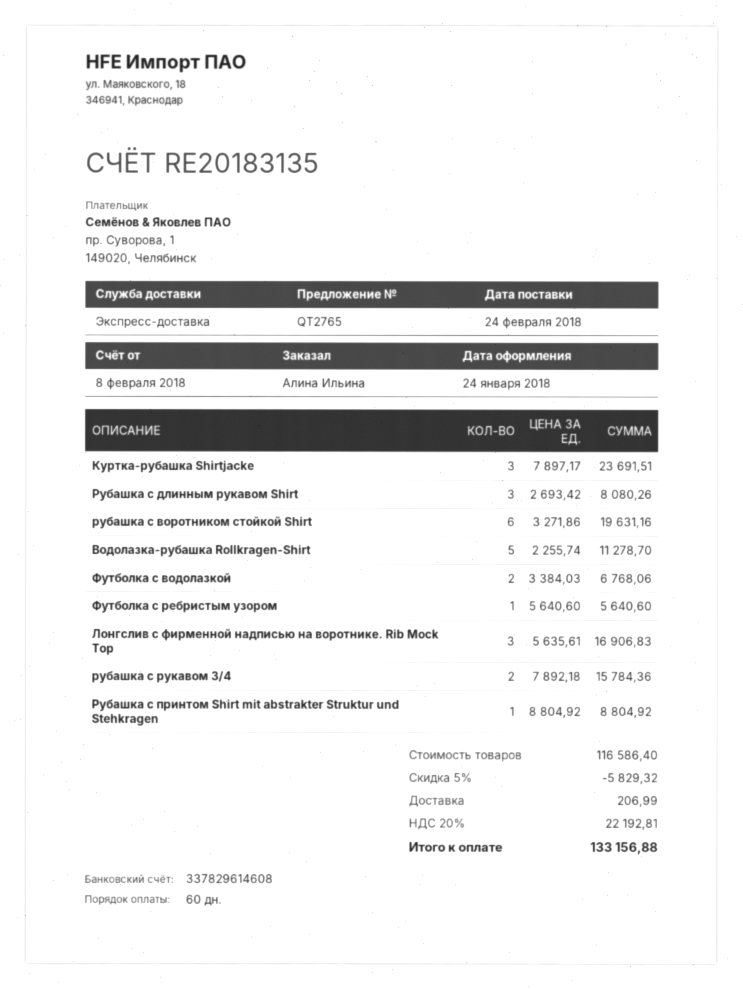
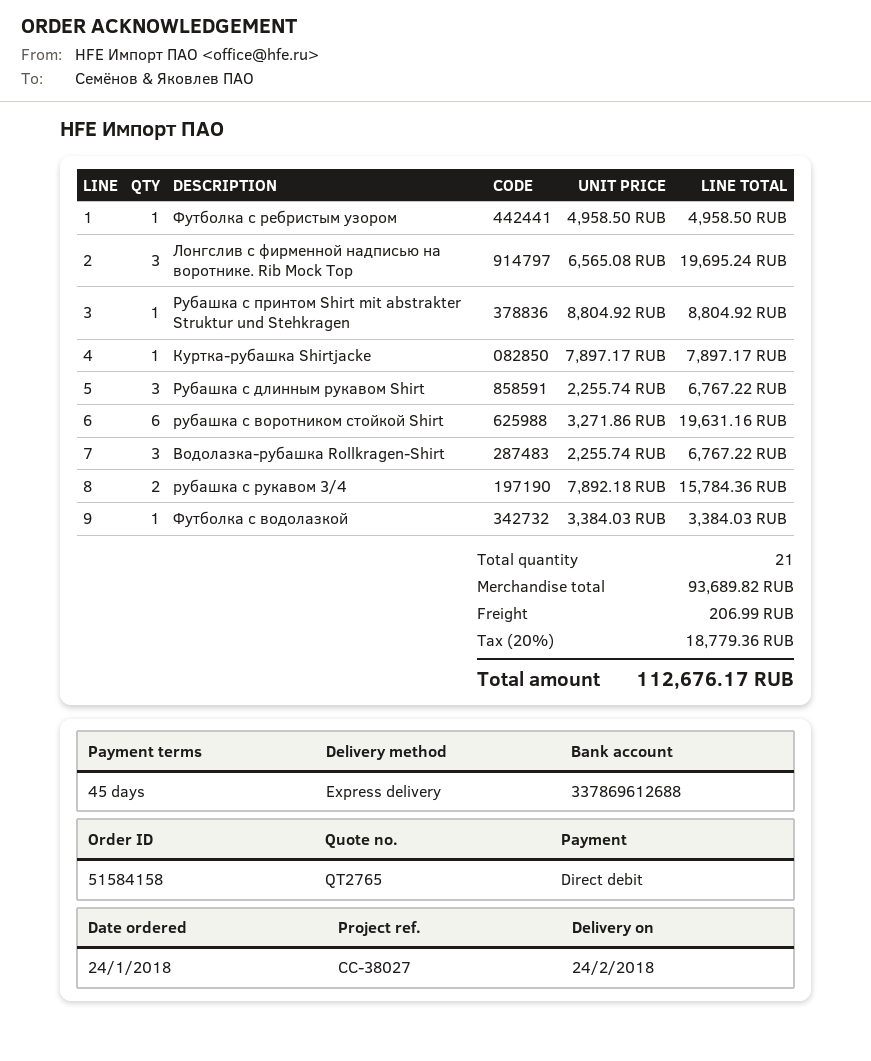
payment terms: 60 days -> 45 days
bank account: 337829614608 -> 337869612688
Куртка-рубашка Shirtjacke: 3 x 7897.17 = 23691.51 -> 1 x 7897.17 = 7897.17
Рубашка с длинным рукавом Shirt: 3 x 2693.42 = 8080.26 -> 3 x 2255.74 = 6767.22
Водолазка-рубашка Rollkragen-Shirt: 5 x 2255.74 = 11278.70 -> 3 x 2255.74 = 6767.22
Футболка с водолазкой: 2 x 3384.03 = 6768.06 -> 1 x 3384.03 = 3384.03
Футболка с ребристым узором: 1 x 5640.60 = 5640.60 -> 1 x 4958.50 = 4958.50
Лонгслив с фирменной надписью на воротнике. Rib Mock Top: 3 x 5635.61 = 16906.83 -> 3 x 6565.08 = 19695.24
subtotal: 116586.40 -> 93689.82
discount: 5% = 5829.32 -> none
tax: 20% = 22192.81 -> 20% = 18779.36
total: 133156.88 -> 112676.17

